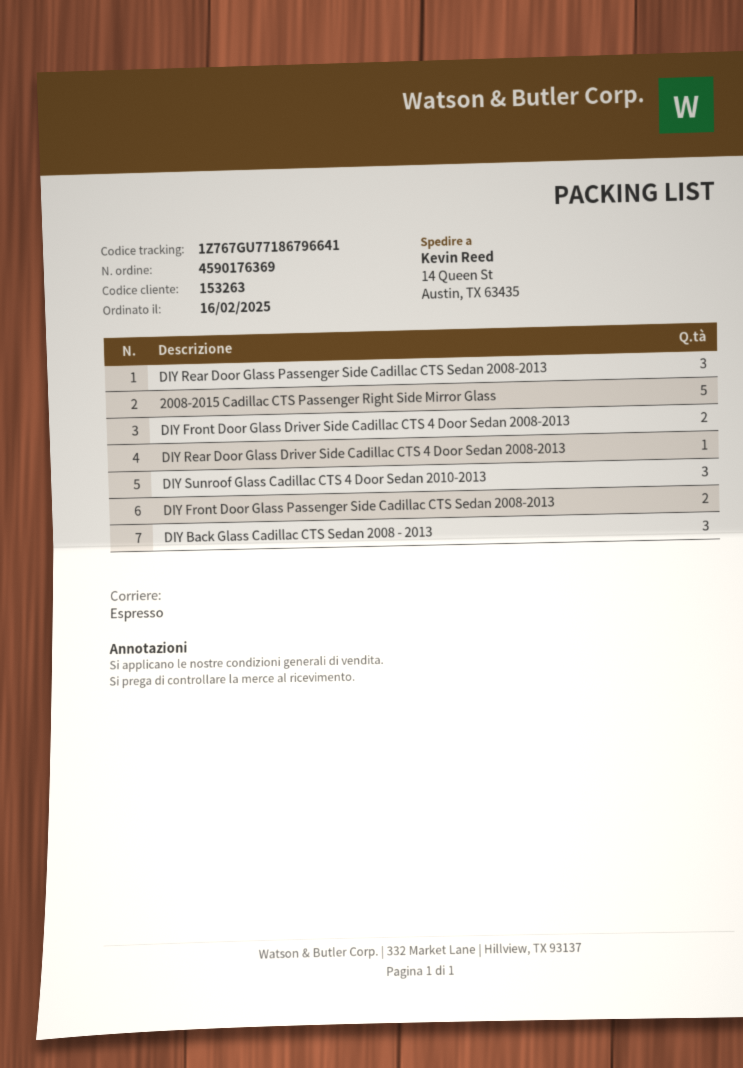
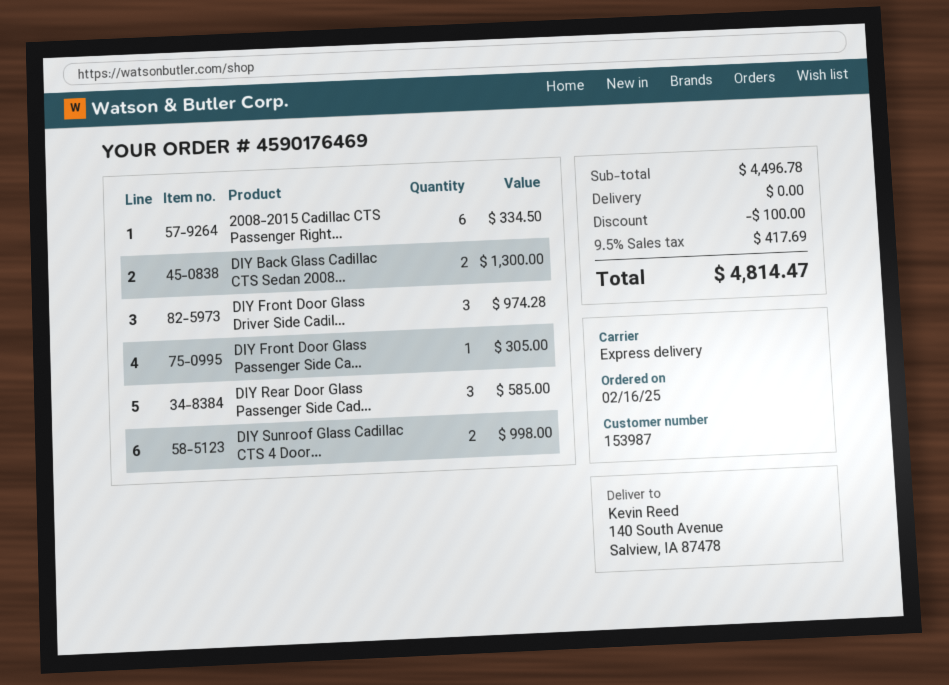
order number: 4590176369 -> 4590176469
customer number: 153263 -> 153987
ship to: 14 Queen St, Austin, TX 63435 -> 140 South Avenue, Salview, IA 87478
2008-2015 Cadillac CTS Passenger Right Side Mirror Glass: 5 -> 6
DIY Front Door Glass Driver Side Cadillac CTS 4 Door Sedan 2008-2013: 2 -> 3
DIY Rear Door Glass Driver Side Cadillac CTS 4 Door Sedan 2008-2013: 1 -> none
DIY Sunroof Glass Cadillac CTS 4 Door Sedan 2010-2013: 3 -> 2
DIY Front Door Glass Passenger Side Cadillac CTS Sedan 2008-2013: 2 -> 1
DIY Back Glass Cadillac CTS Sedan 2008 - 2013: 3 -> 2

